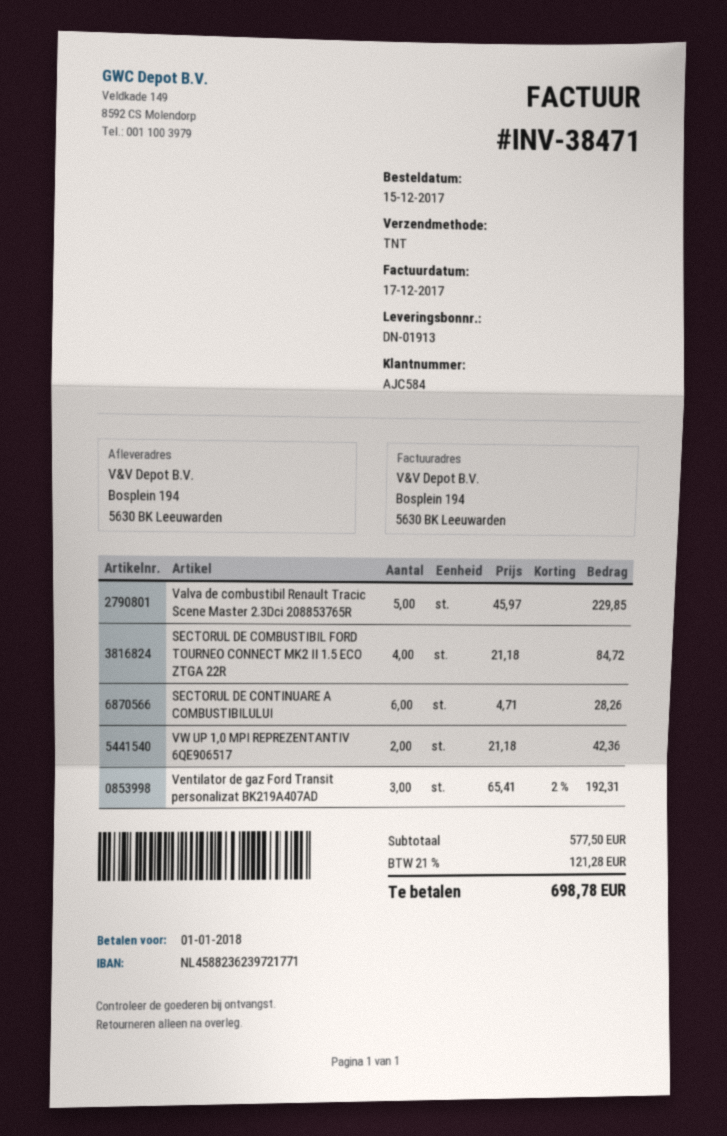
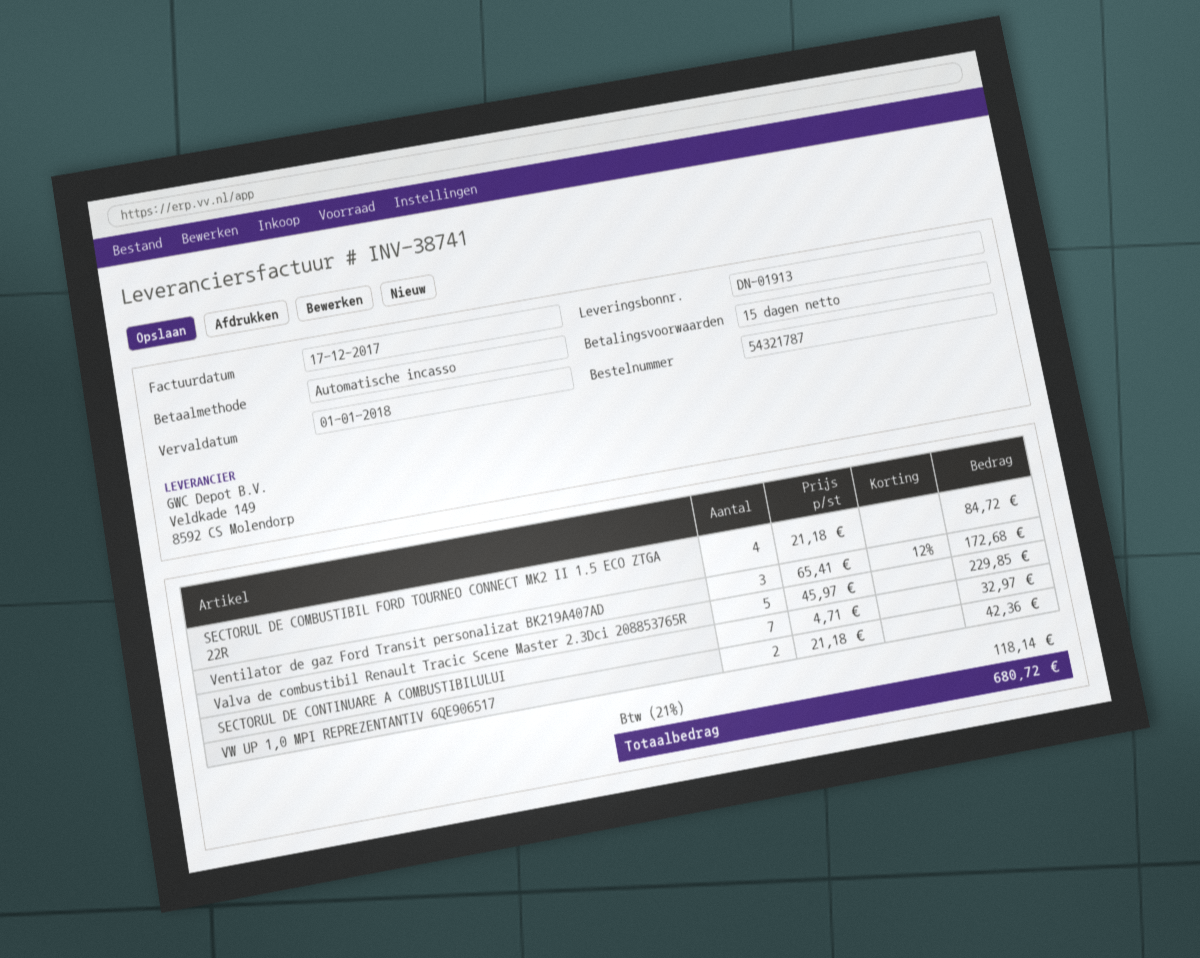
invoice number: INV-38471 -> INV-38741
SECTORUL DE CONTINUARE A COMBUSTIBILULUI: 6 x 4.71 = 28.26 -> 7 x 4.71 = 32.97
Ventilator de gaz Ford Transit personalizat BK219A407AD: 3 x 65.41 - 2% = 192.31 -> 3 x 65.41 - 12% = 172.68
tax: 21% = 121.28 -> 21% = 118.14
total: 698.78 -> 680.72

